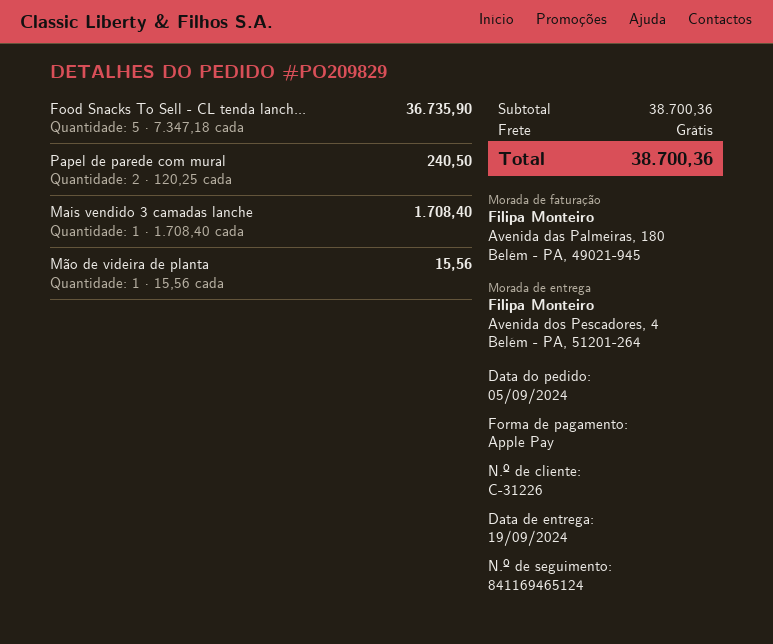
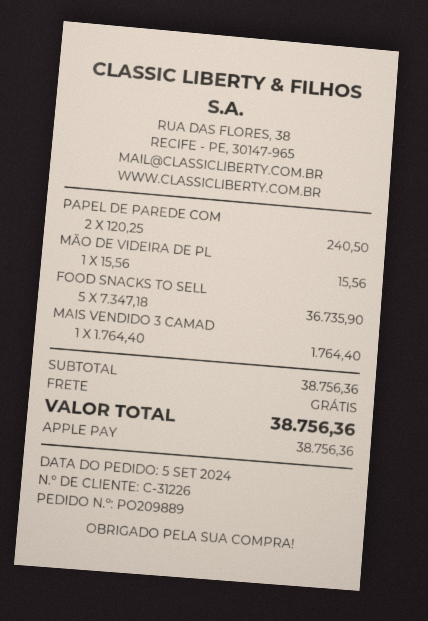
order number: PO209829 -> PO209889
Mais vendido 3 camadas lanche: 1 x 1708.40 = 1708.40 -> 1 x 1764.40 = 1764.40
subtotal: 38700.36 -> 38756.36
total: 38700.36 -> 38756.36

